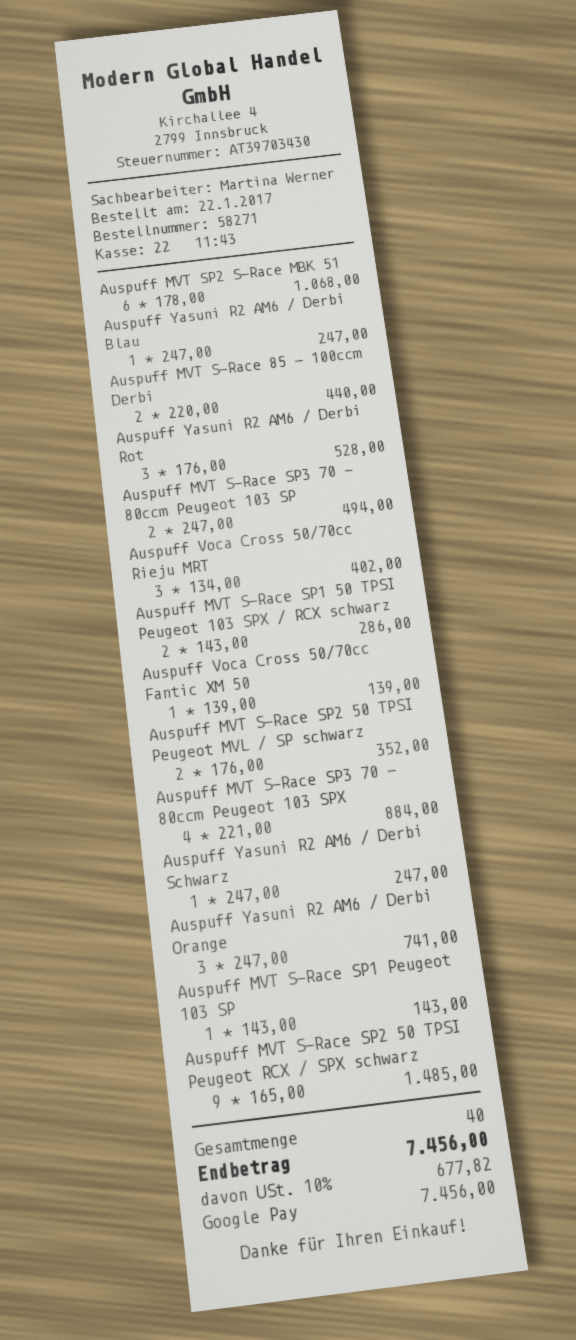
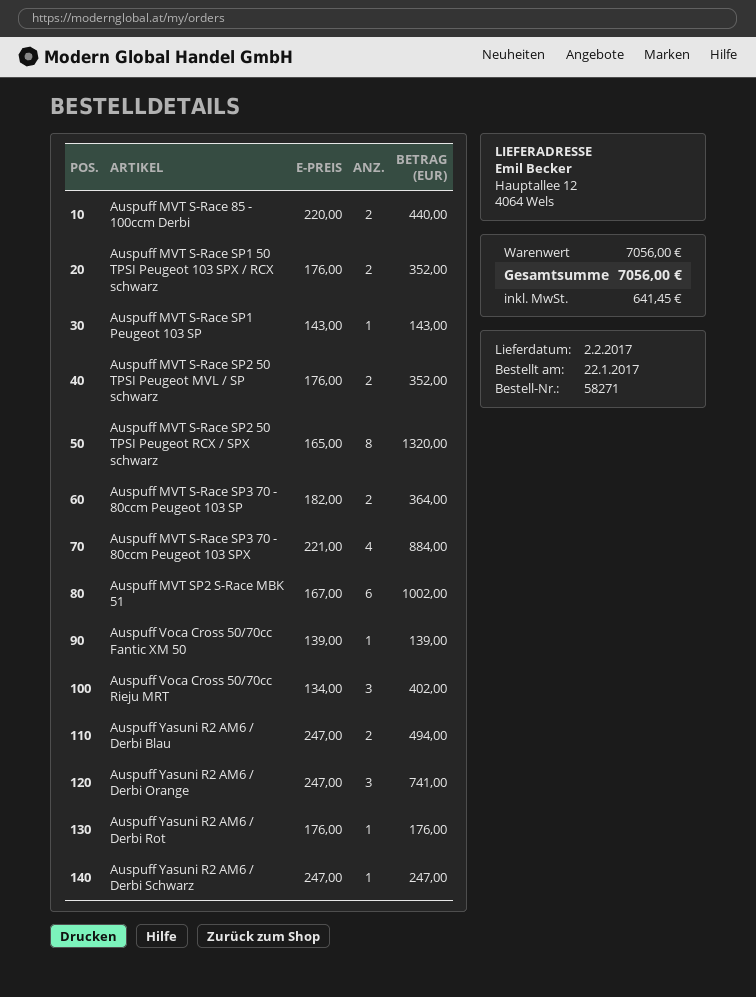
Auspuff MVT SP2 S-Race MBK 51: 6 x 178.00 = 1068.00 -> 6 x 167.00 = 1002.00
Auspuff Yasuni R2 AM6 / Derbi Blau: 1 x 247.00 = 247.00 -> 2 x 247.00 = 494.00
Auspuff Yasuni R2 AM6 / Derbi Rot: 3 x 176.00 = 528.00 -> 1 x 176.00 = 176.00
Auspuff MVT S-Race SP3 70 - 80ccm Peugeot 103 SP: 2 x 247.00 = 494.00 -> 2 x 182.00 = 364.00
Auspuff MVT S-Race SP1 50 TPSI Peugeot 103 SPX / RCX schwarz: 2 x 143.00 = 286.00 -> 2 x 176.00 = 352.00
Auspuff MVT S-Race SP2 50 TPSI Peugeot RCX / SPX schwarz: 9 x 165.00 = 1485.00 -> 8 x 165.00 = 1320.00
tax: 677.82 -> 641.45
total: 7456.00 -> 7056.00

